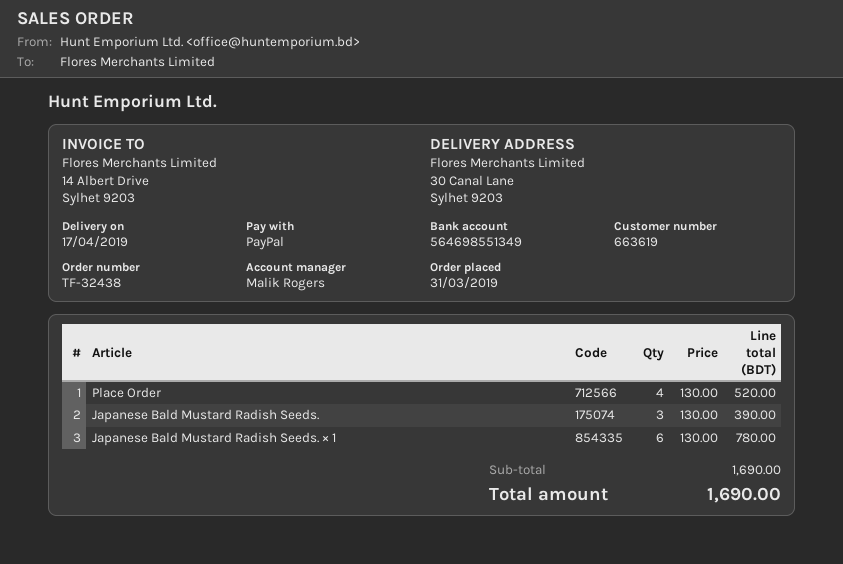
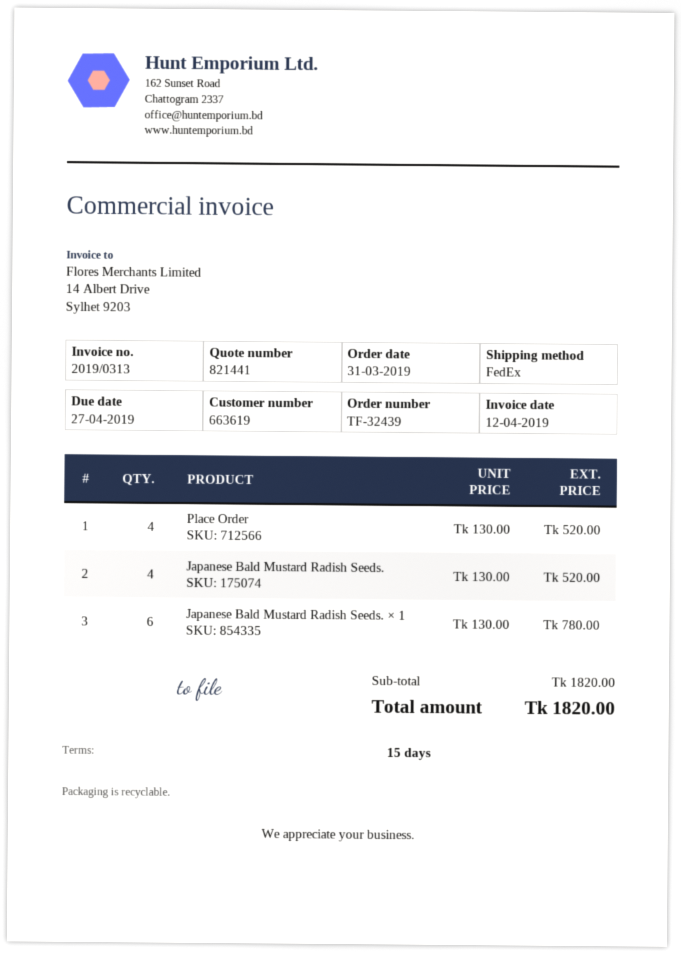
order number: TF-32438 -> TF-32439
Japanese Bald Mustard Radish Seeds.: 3 x 130.00 = 390.00 -> 4 x 130.00 = 520.00
subtotal: 1690.00 -> 1820.00
total: 1690.00 -> 1820.00

